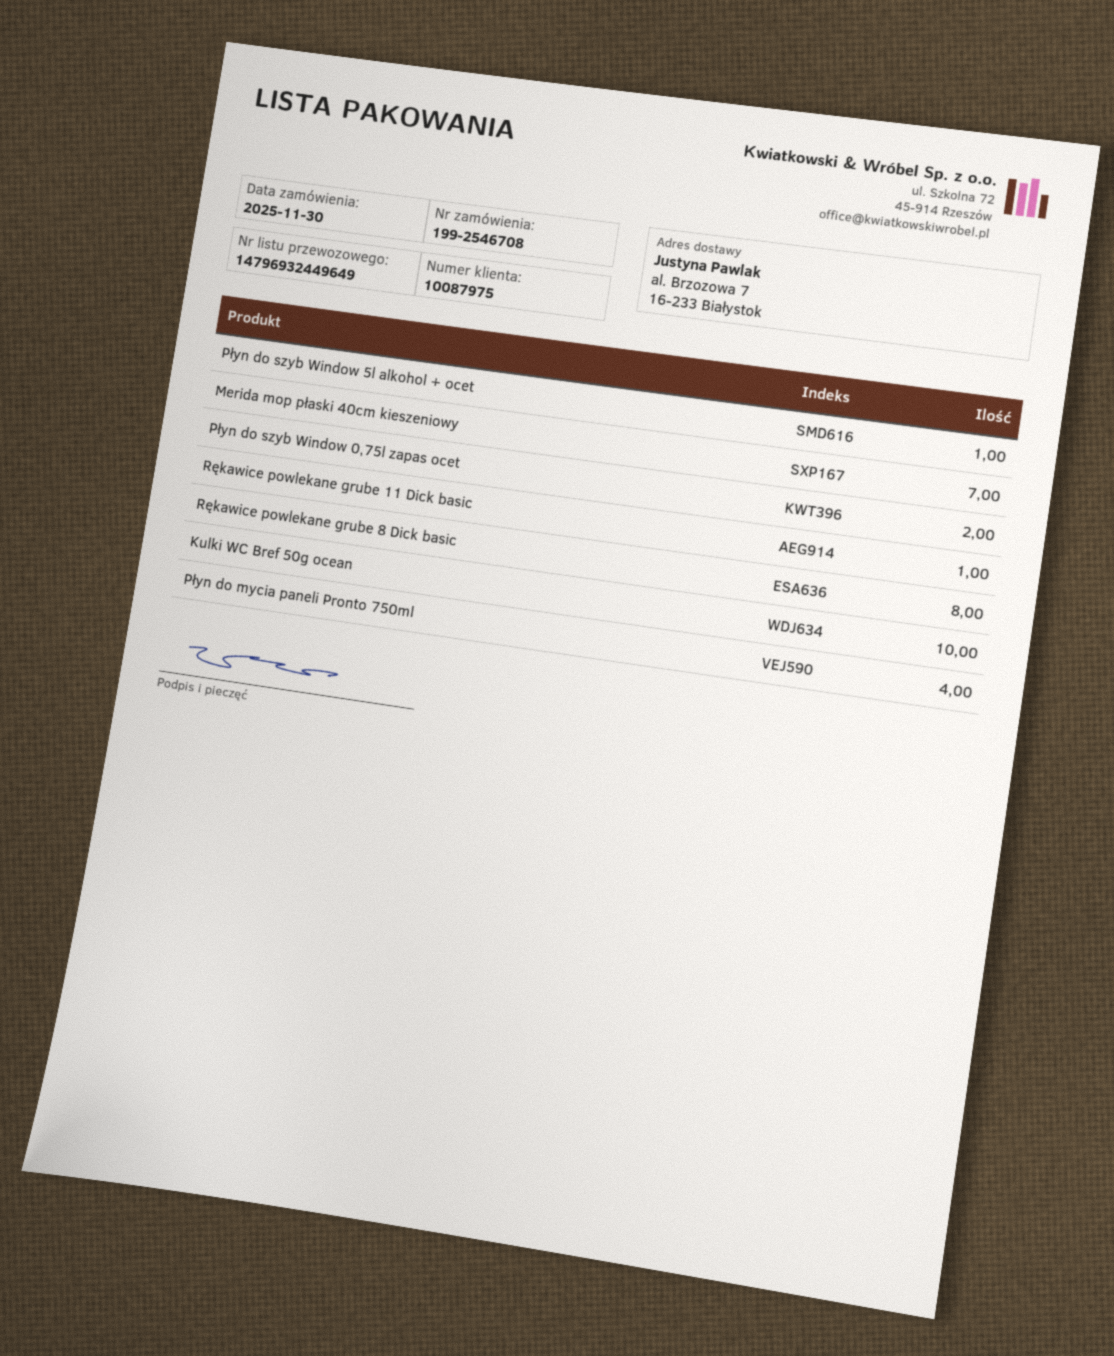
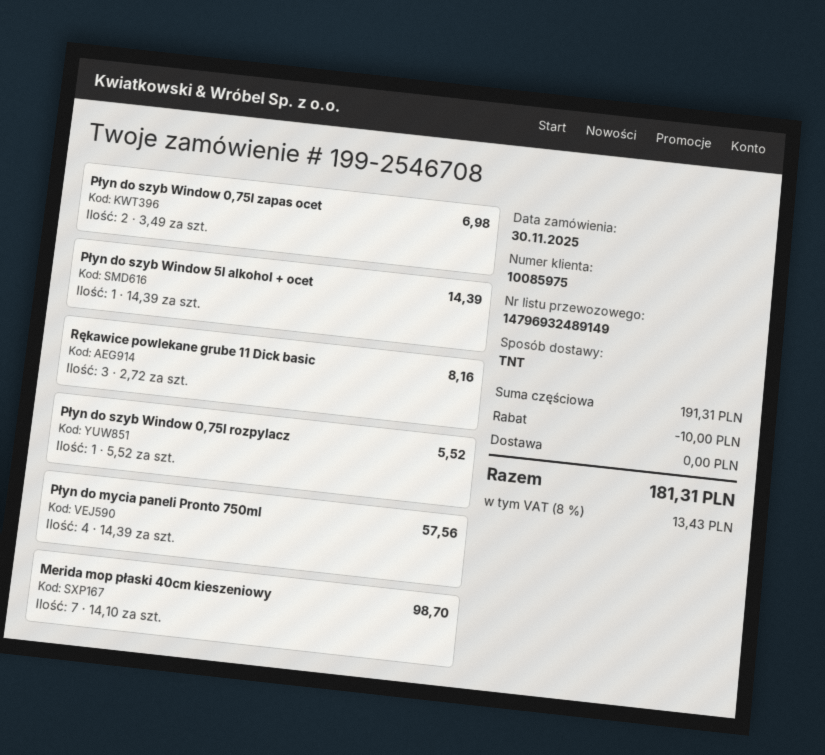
customer number: 10087975 -> 10085975
tracking number: 14796932449649 -> 14796932489149
Rękawice powlekane grube 11 Dick basic: 1 -> 3
Rękawice powlekane grube 8 Dick basic: 8 -> none
Kulki WC Bref 50g ocean: 10 -> none
Płyn do szyb Window 0,75l rozpylacz: none -> 1

